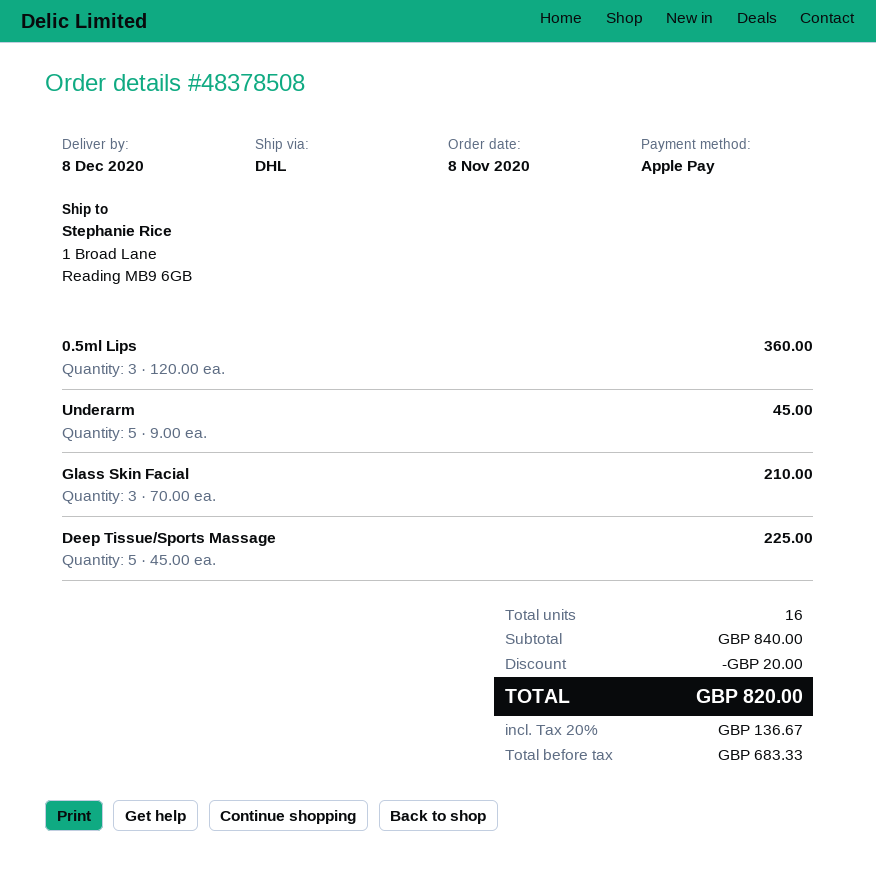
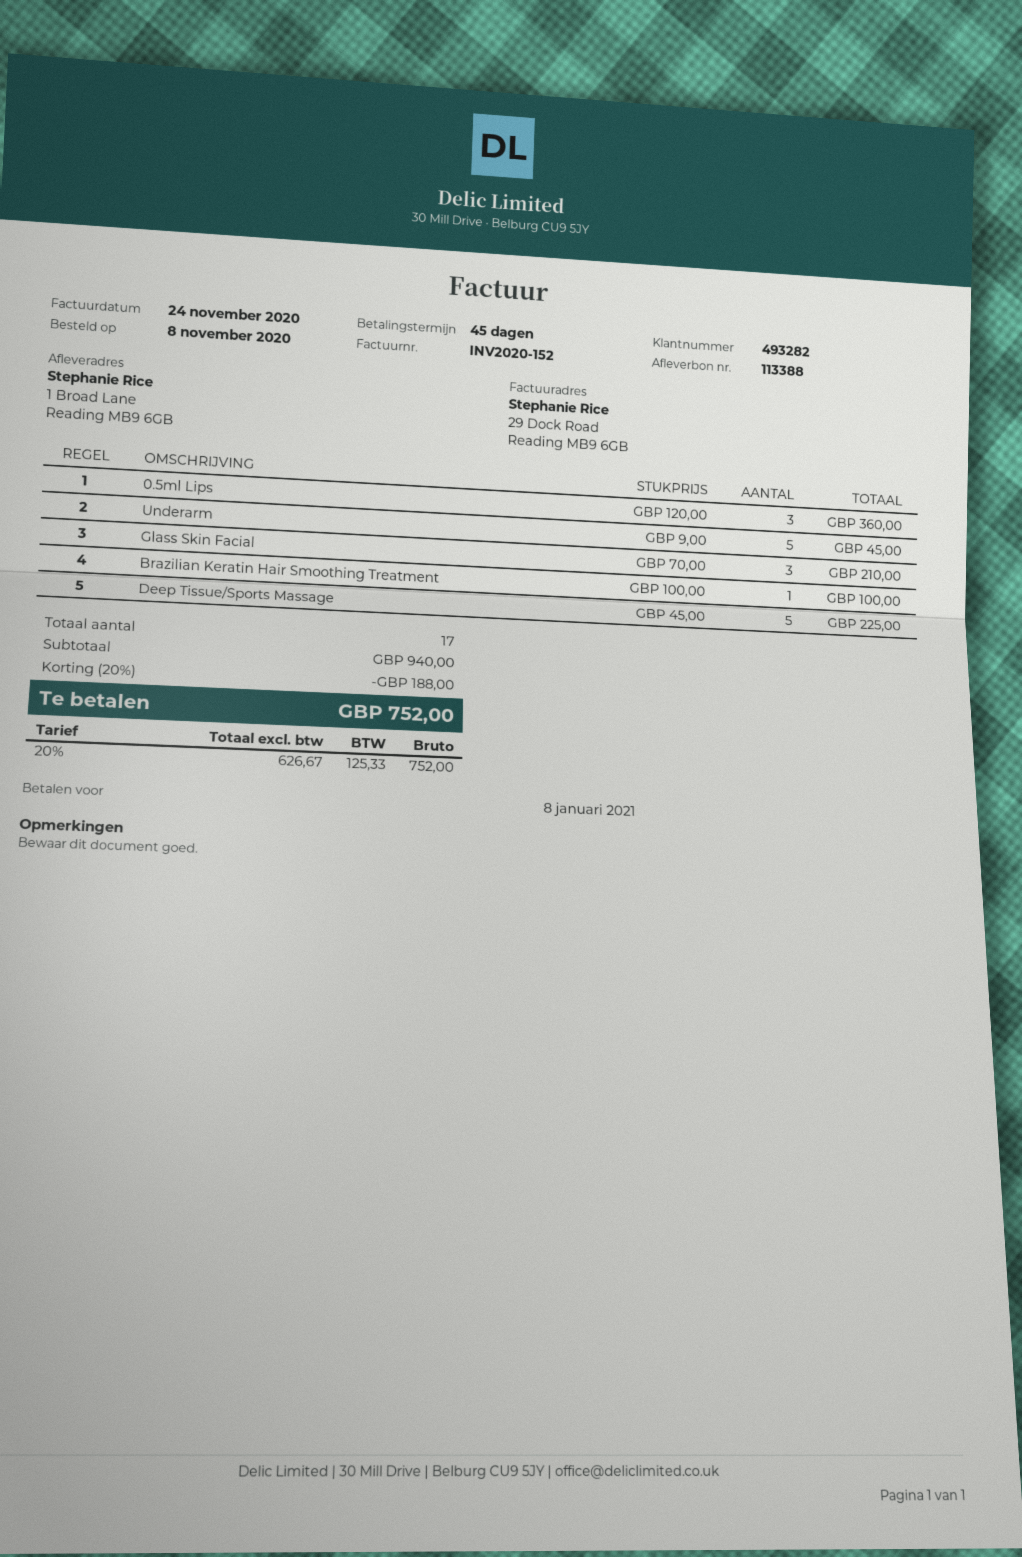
Brazilian Keratin Hair Smoothing Treatment: none -> 1 x 100.00 = 100.00
total quantity: 16 -> 17
subtotal: 840.00 -> 940.00
discount: 20.00 -> 188.00
net: 683.33 -> 626.67
tax: 20% = 136.67 -> 20% = 125.33
total: 820.00 -> 752.00

